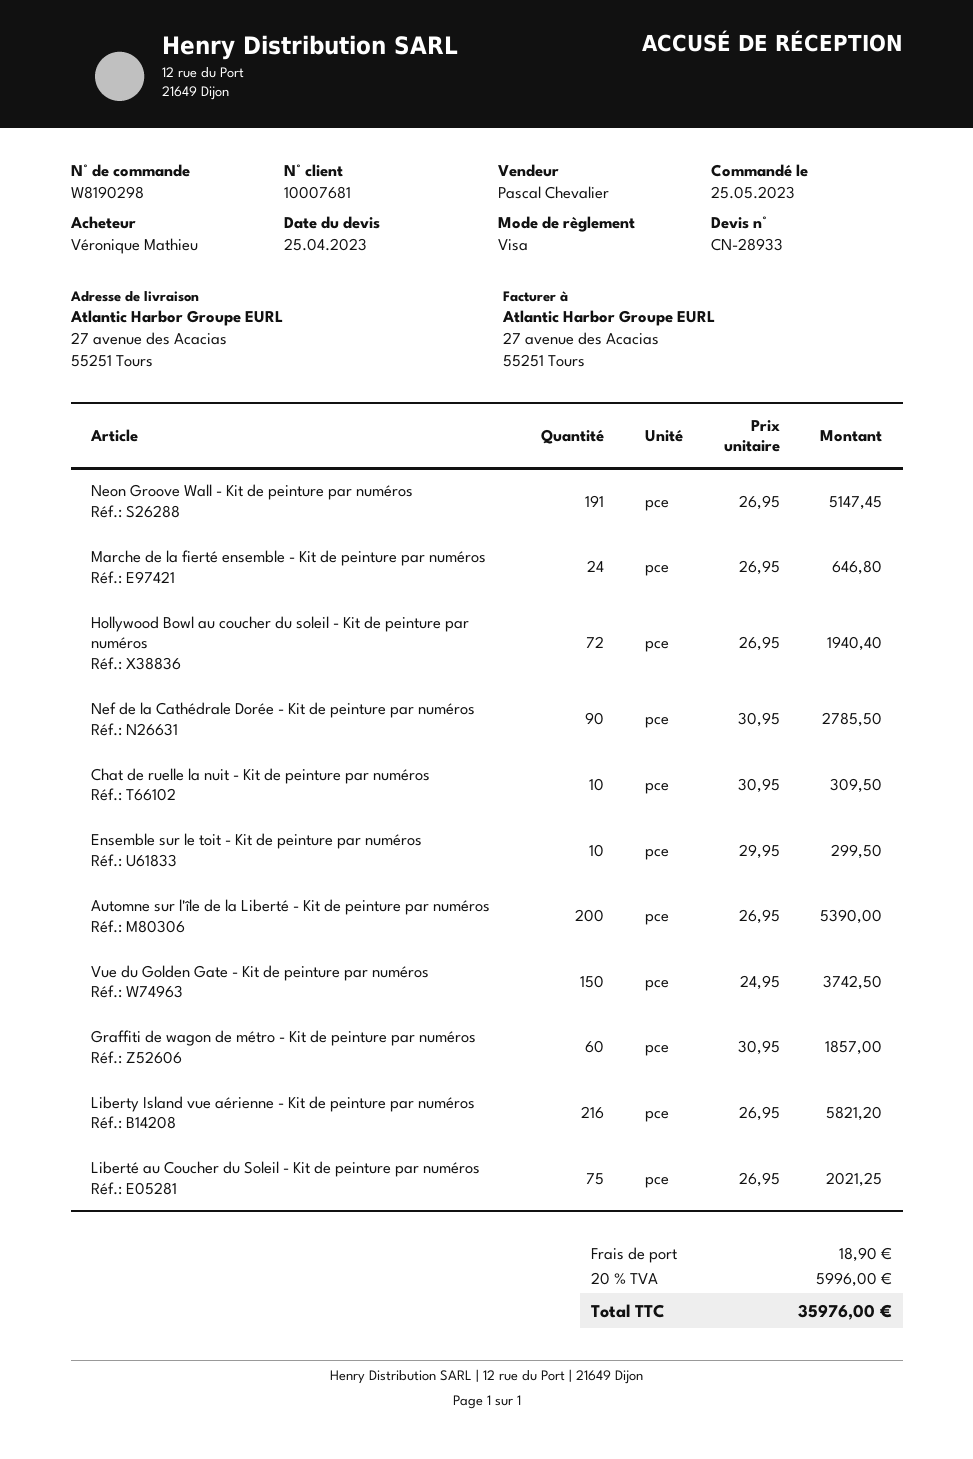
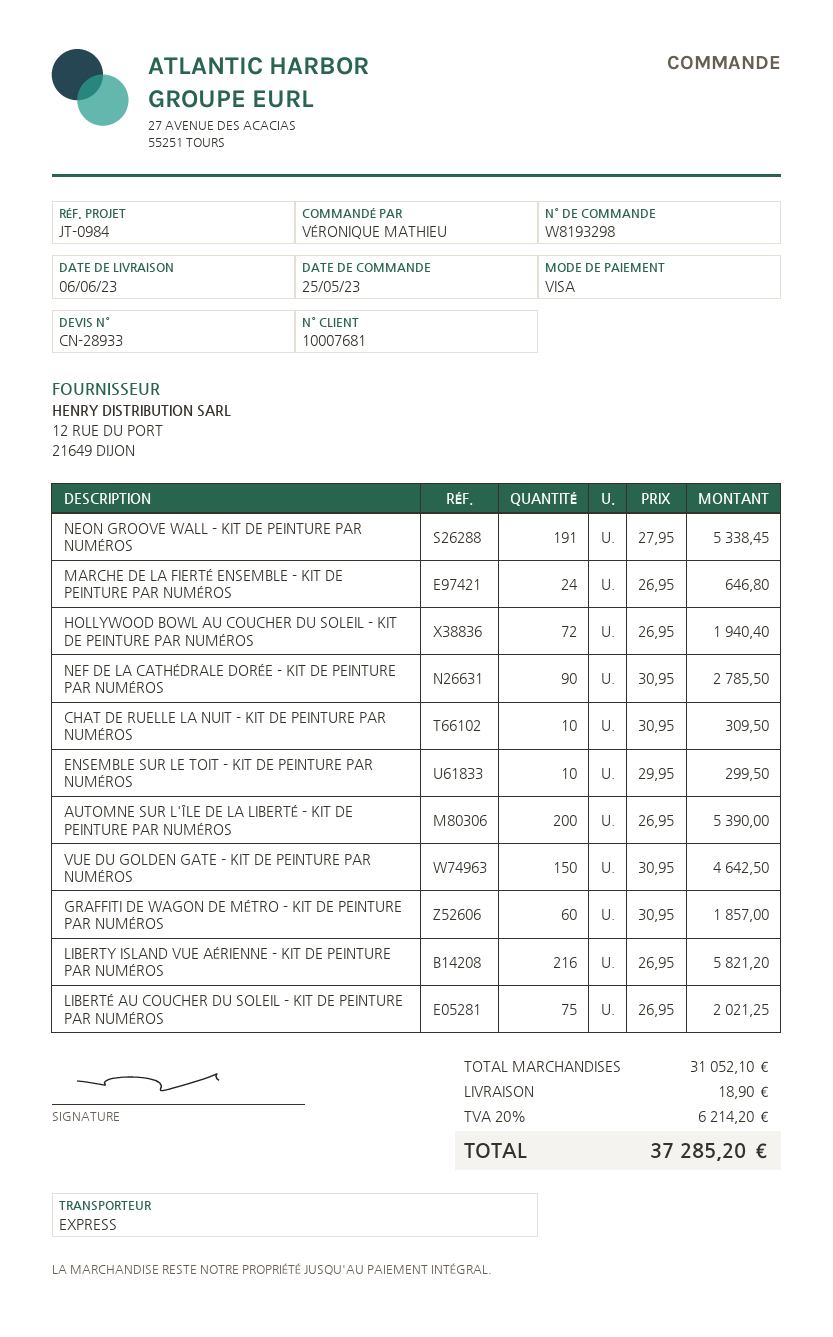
order number: W8190298 -> W8193298
Neon Groove Wall - Kit de peinture par numéros: 191 x 26.95 = 5147.45 -> 191 x 27.95 = 5338.45
Vue du Golden Gate - Kit de peinture par numéros: 150 x 24.95 = 3742.50 -> 150 x 30.95 = 4642.50
tax: 20% = 5996.00 -> 20% = 6214.20
total: 35976.00 -> 37285.20

